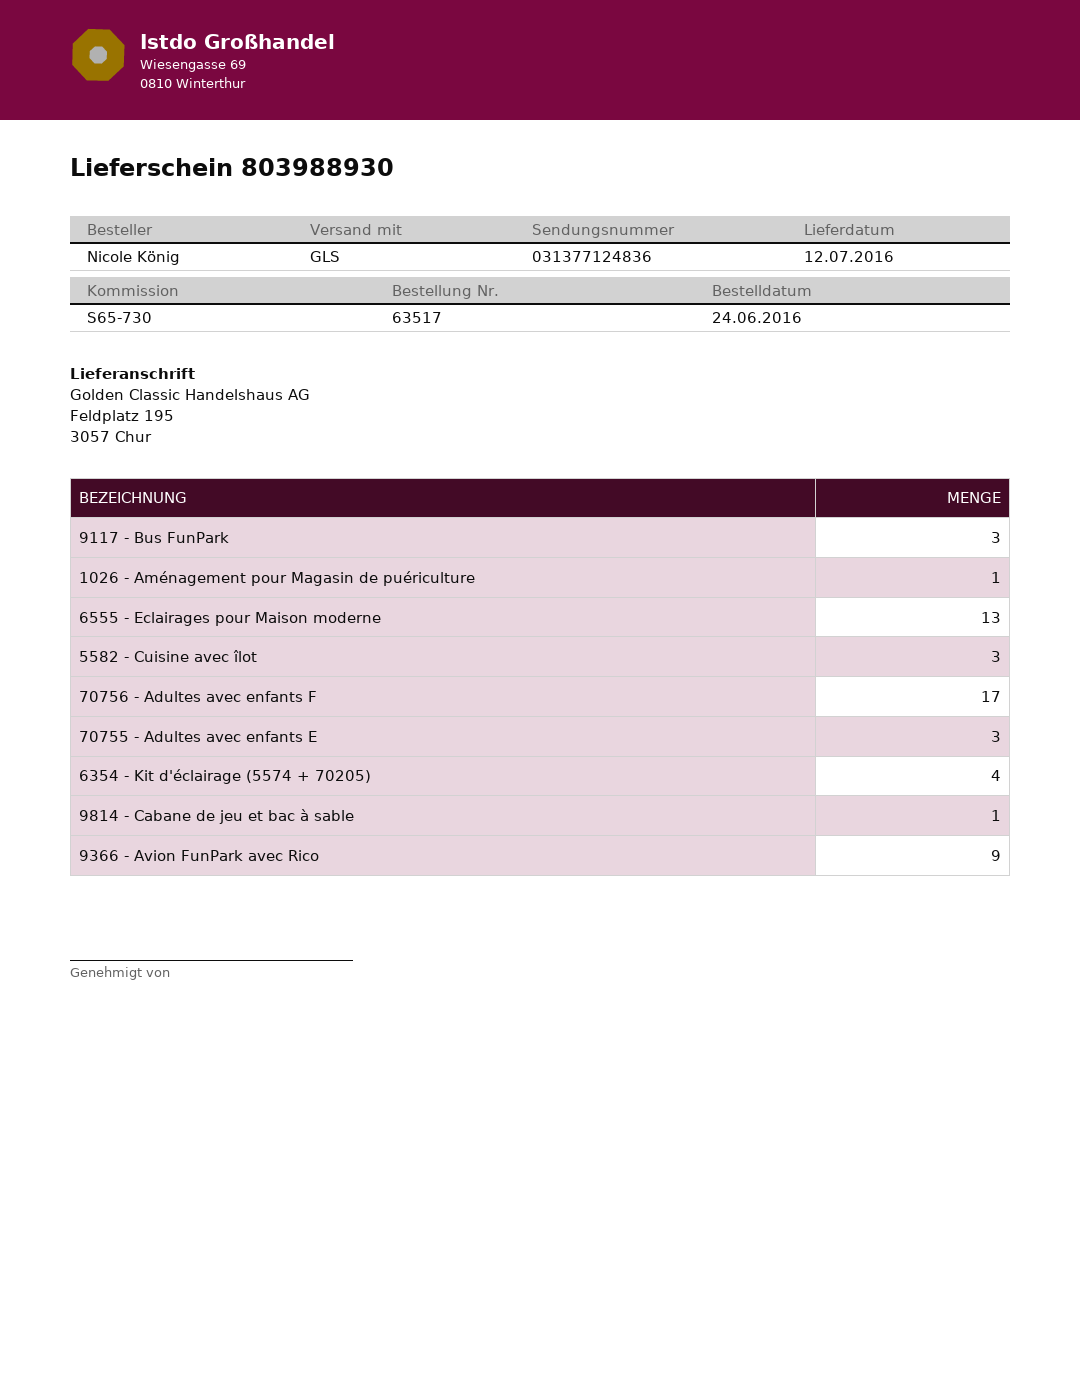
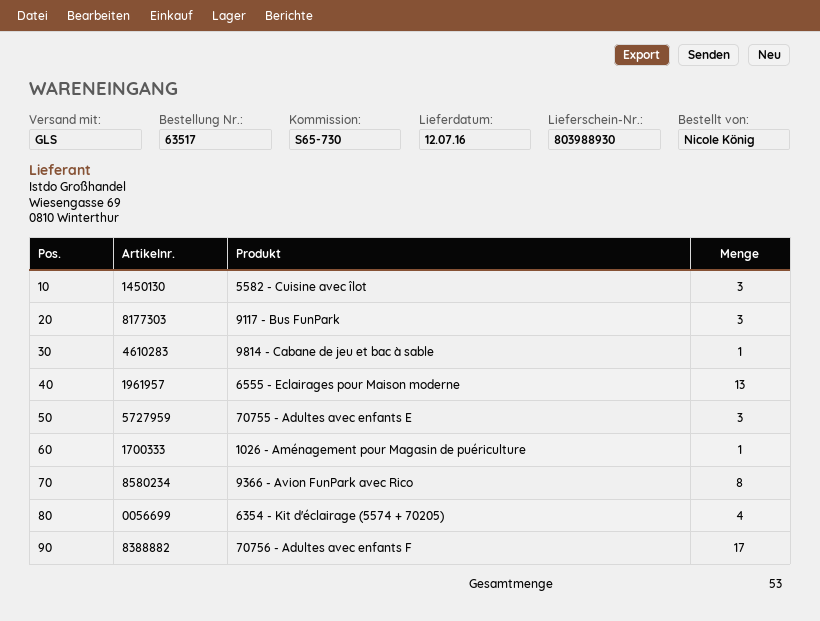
9366 - Avion FunPark avec Rico: 9 -> 8

